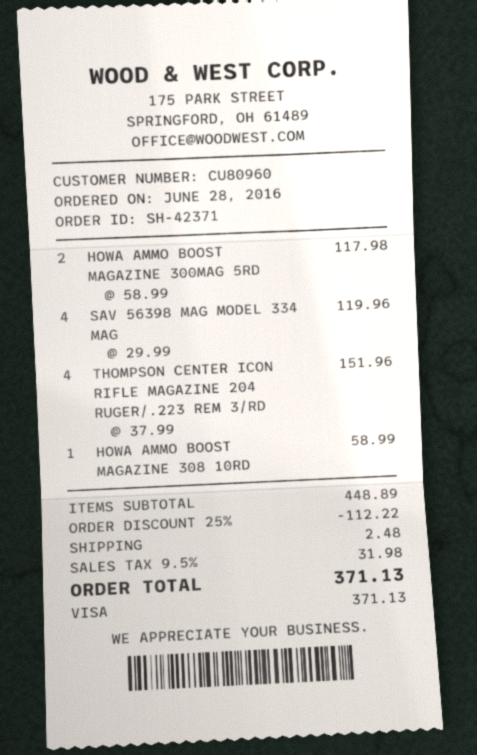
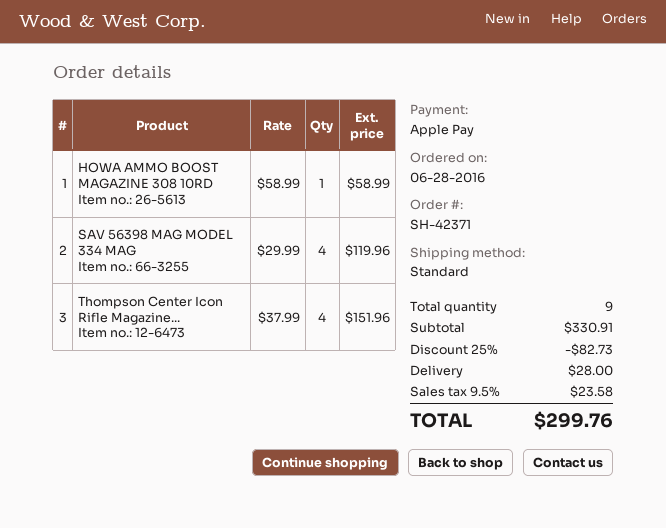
payment method: Visa -> Apple Pay
HOWA AMMO BOOST MAGAZINE 300MAG 5RD: 2 x 58.99 = 117.98 -> none
subtotal: 448.89 -> 330.91
discount: 25% = 112.22 -> 25% = 82.73
shipping: 2.48 -> 28.00
tax: 9.5% = 31.98 -> 9.5% = 23.58
total: 371.13 -> 299.76

